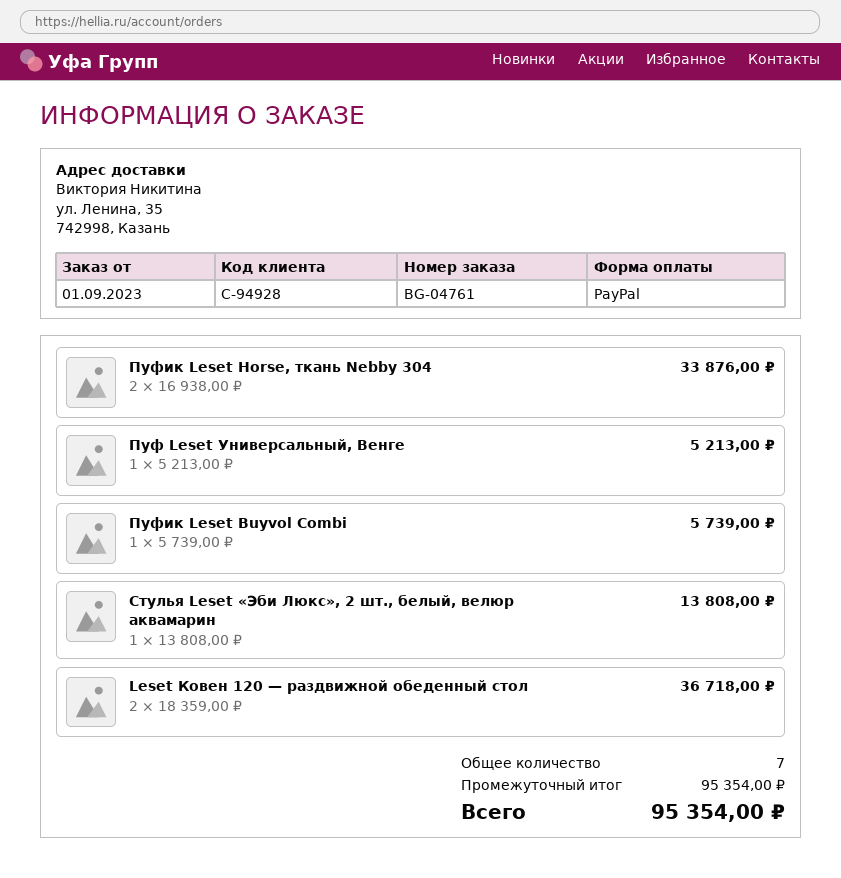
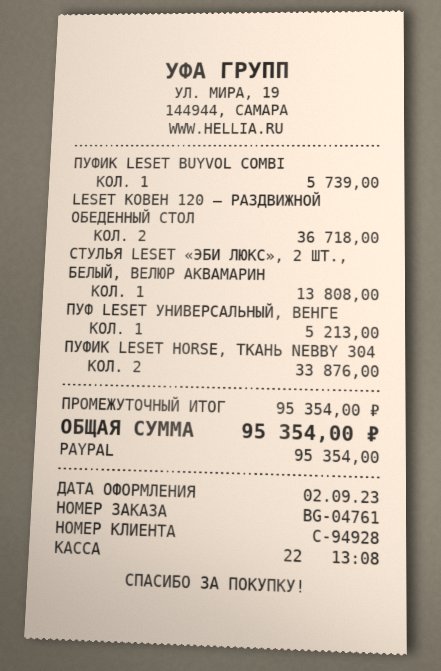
order date: 2023-09-01 -> 2023-09-02

